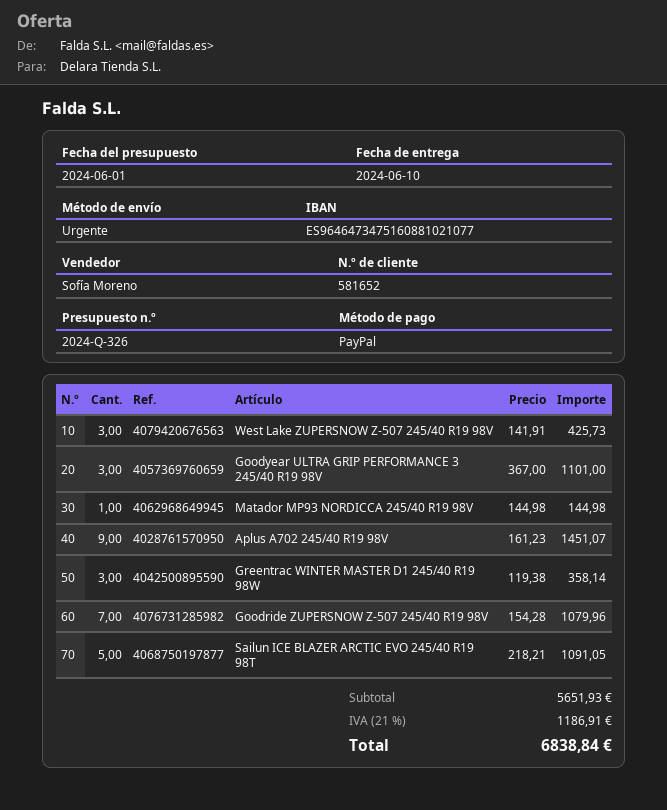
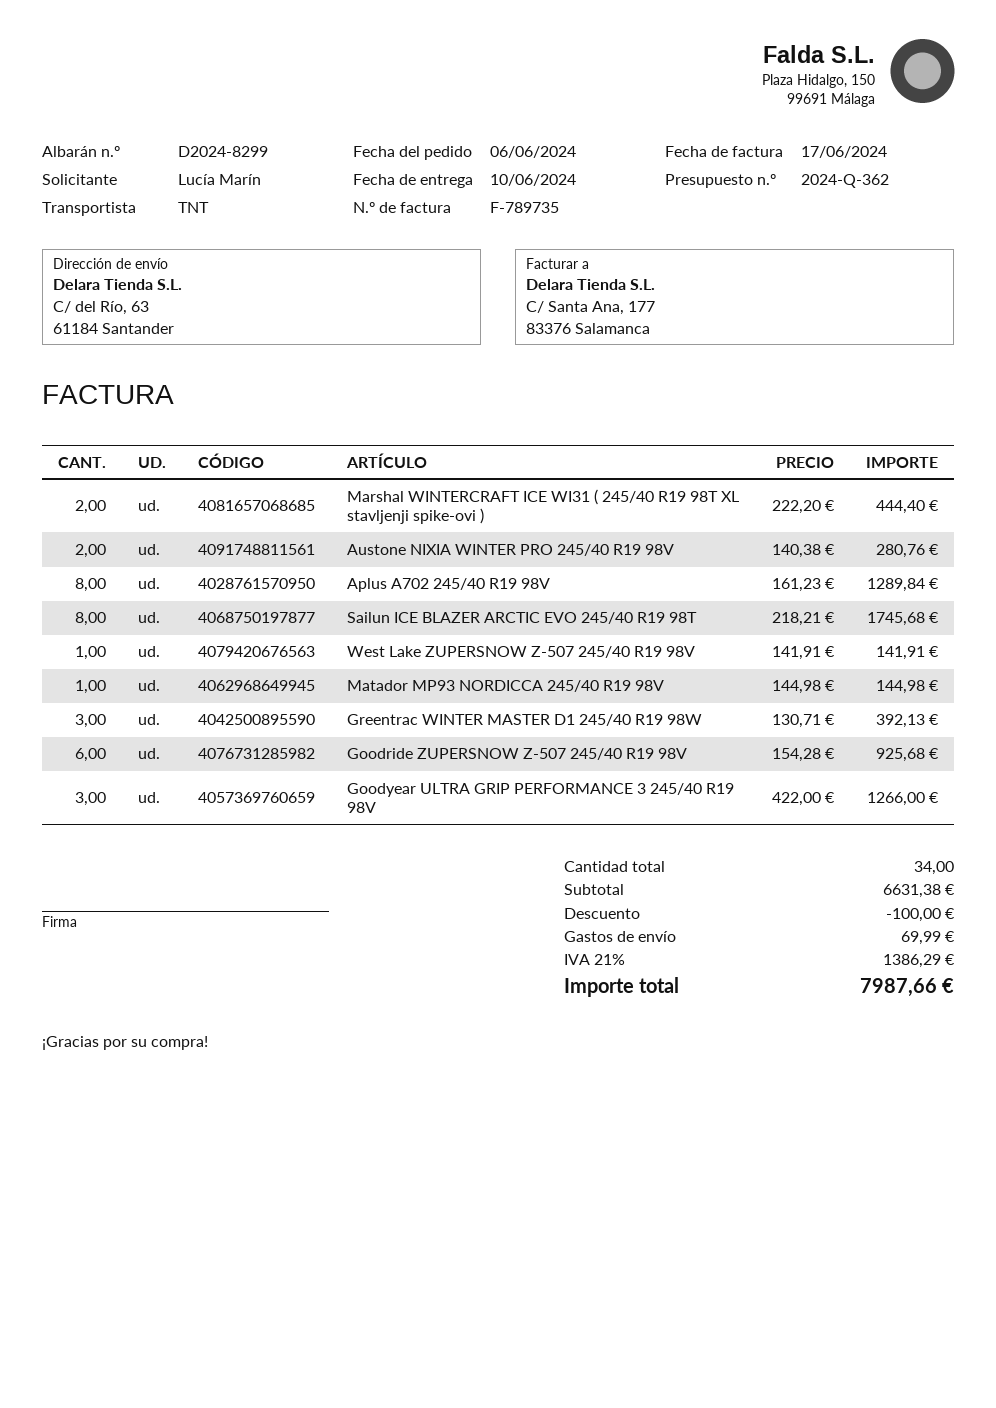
quote number: 2024-Q-326 -> 2024-Q-362
shipping method: express -> TNT
West Lake ZUPERSNOW Z-507 245/40 R19 98V: 3 x 141.91 = 425.73 -> 1 x 141.91 = 141.91
Goodyear ULTRA GRIP PERFORMANCE 3 245/40 R19 98V: 3 x 367.00 = 1101.00 -> 3 x 422.00 = 1266.00
Aplus A702 245/40 R19 98V: 9 x 161.23 = 1451.07 -> 8 x 161.23 = 1289.84
Greentrac WINTER MASTER D1 245/40 R19 98W: 3 x 119.38 = 358.14 -> 3 x 130.71 = 392.13
Goodride ZUPERSNOW Z-507 245/40 R19 98V: 7 x 154.28 = 1079.96 -> 6 x 154.28 = 925.68
Sailun ICE BLAZER ARCTIC EVO 245/40 R19 98T: 5 x 218.21 = 1091.05 -> 8 x 218.21 = 1745.68
Marshal WINTERCRAFT ICE WI31 ( 245/40 R19 98T XL stavljenji spike-ovi ): none -> 2 x 222.20 = 444.40
Austone NIXIA WINTER PRO 245/40 R19 98V: none -> 2 x 140.38 = 280.76
subtotal: 5651.93 -> 6631.38
discount: none -> 100.00
shipping: none -> 69.99
tax: 21% = 1186.91 -> 21% = 1386.29
total: 6838.84 -> 7987.66

